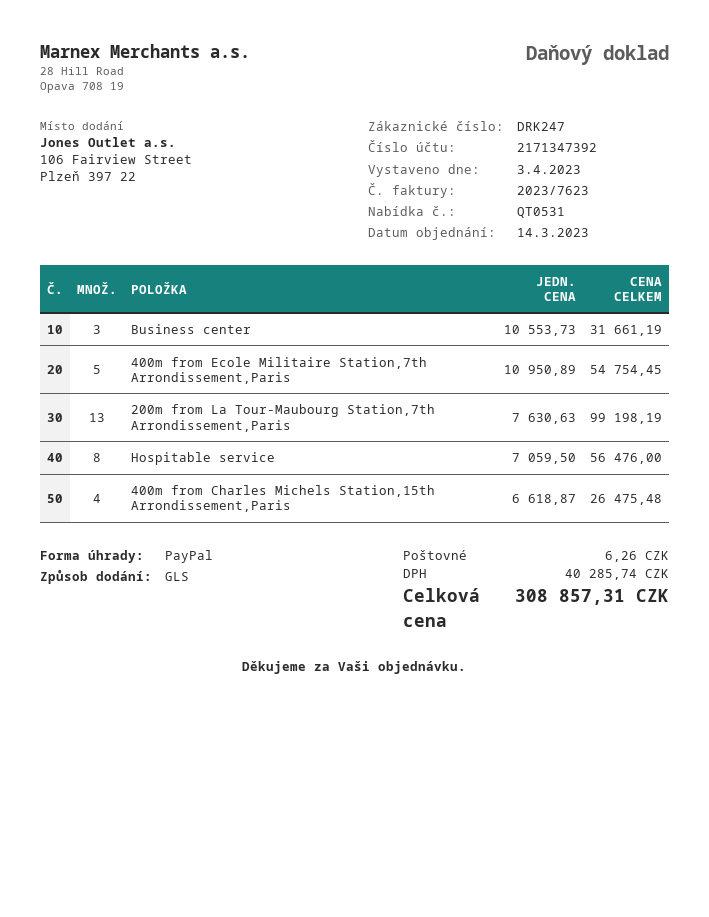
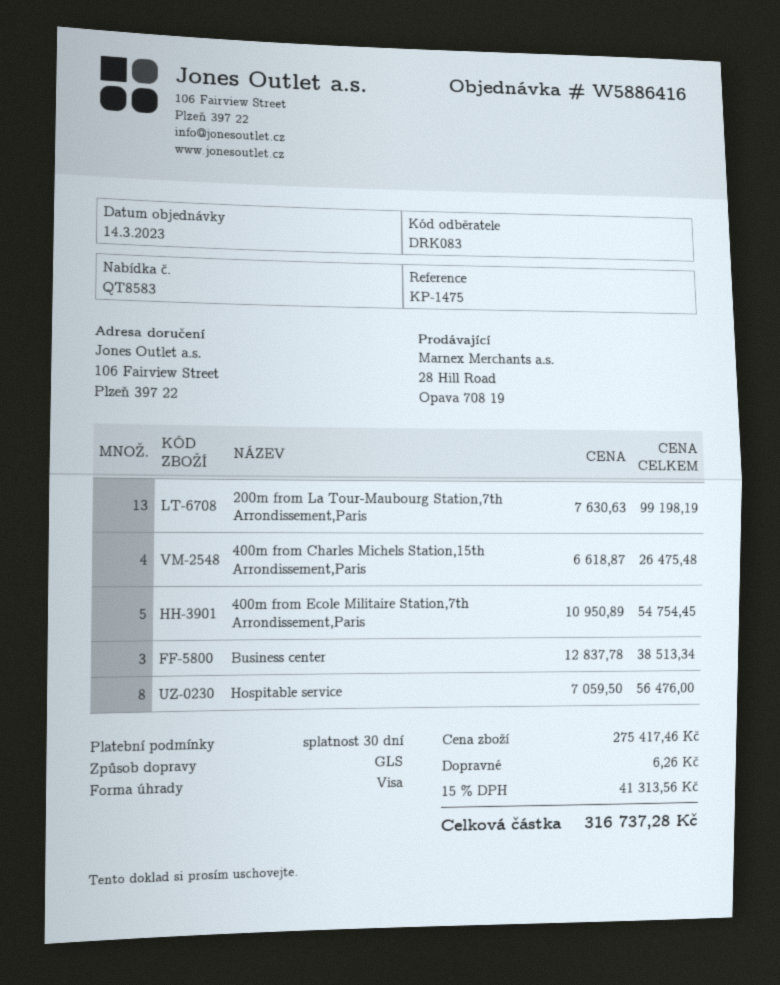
quote number: QT0531 -> QT8583
customer number: DRK247 -> DRK083
payment method: PayPal -> Visa
Business center: 3 x 10553.73 = 31661.19 -> 3 x 12837.78 = 38513.34
tax: 40285.74 -> 41313.56
total: 308857.31 -> 316737.28

